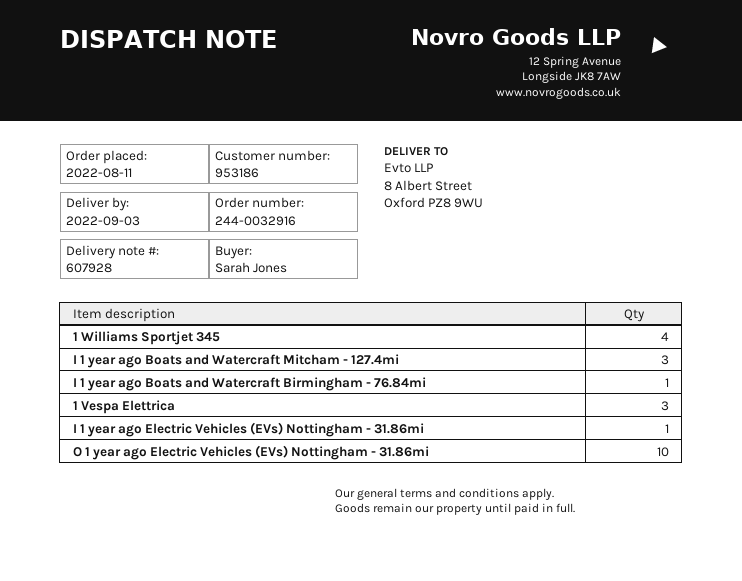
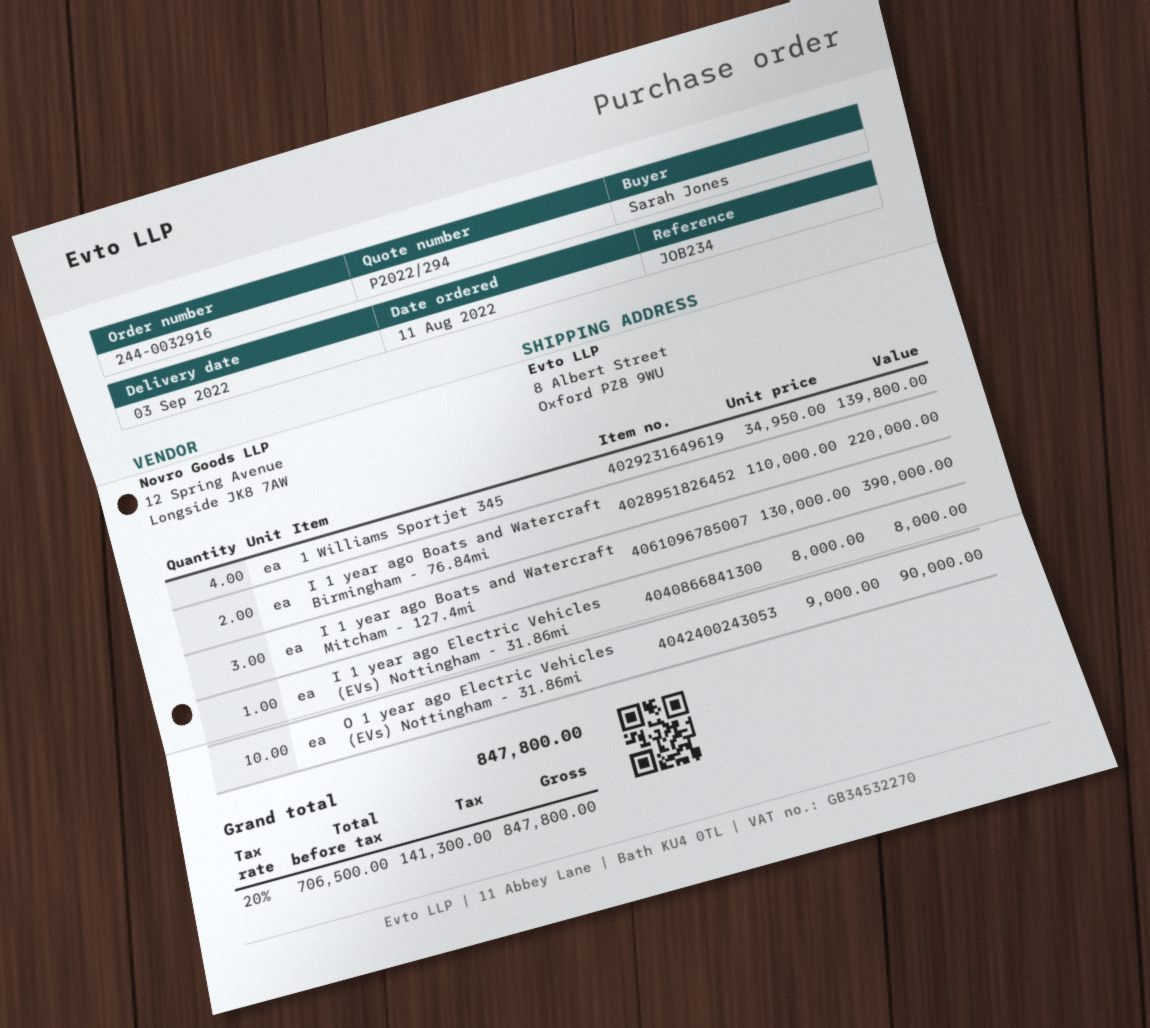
I 1 year ago Boats and Watercraft Birmingham - 76.84mi: 1 -> 2
1 Vespa Elettrica: 3 -> none

